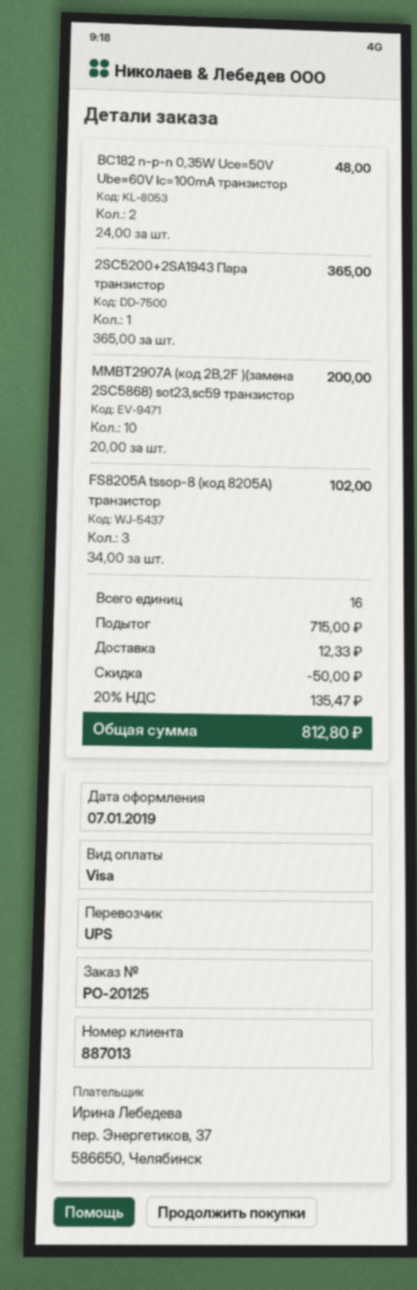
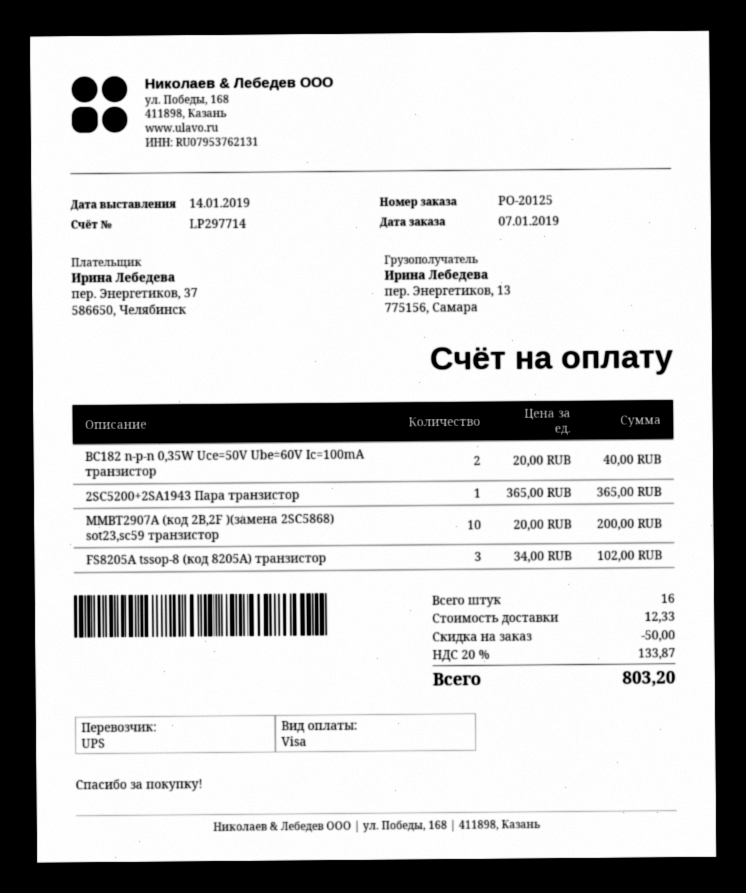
BC182 n-p-n 0,35W Uce=50V Ube=60V Ic=100mA транзистор: 2 x 24.00 = 48.00 -> 2 x 20.00 = 40.00
tax: 20% = 135.47 -> 20% = 133.87
total: 812.80 -> 803.20

